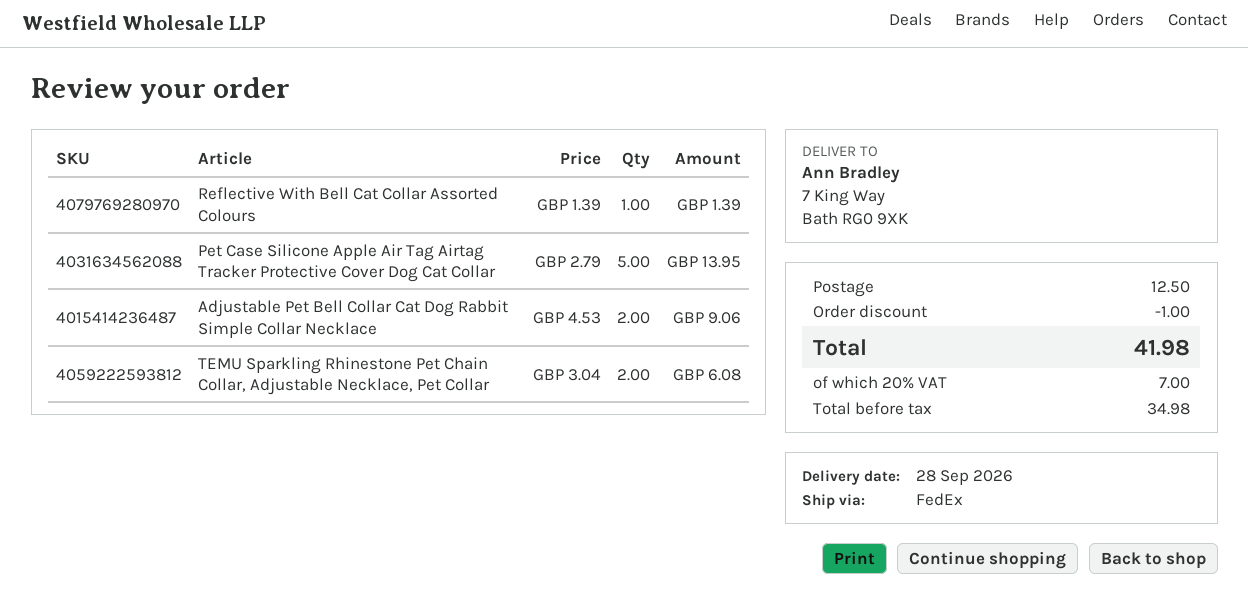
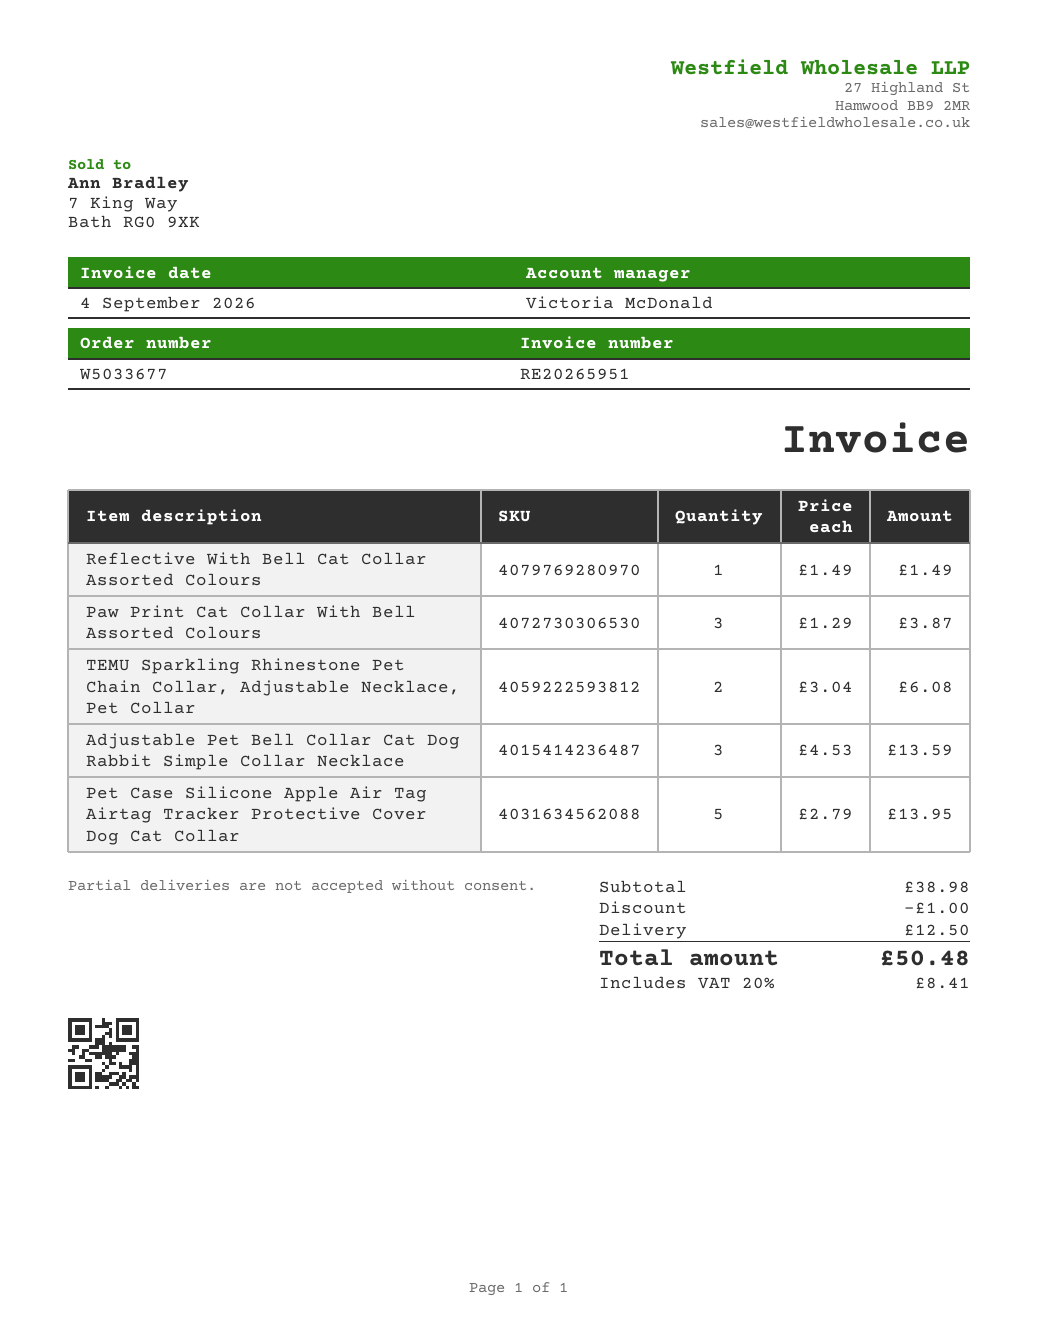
Reflective With Bell Cat Collar Assorted Colours: 1 x 1.39 = 1.39 -> 1 x 1.49 = 1.49
Adjustable Pet Bell Collar Cat Dog Rabbit Simple Collar Necklace: 2 x 4.53 = 9.06 -> 3 x 4.53 = 13.59
Paw Print Cat Collar With Bell Assorted Colours: none -> 3 x 1.29 = 3.87
tax: 20% = 7.00 -> 20% = 8.41
total: 41.98 -> 50.48

